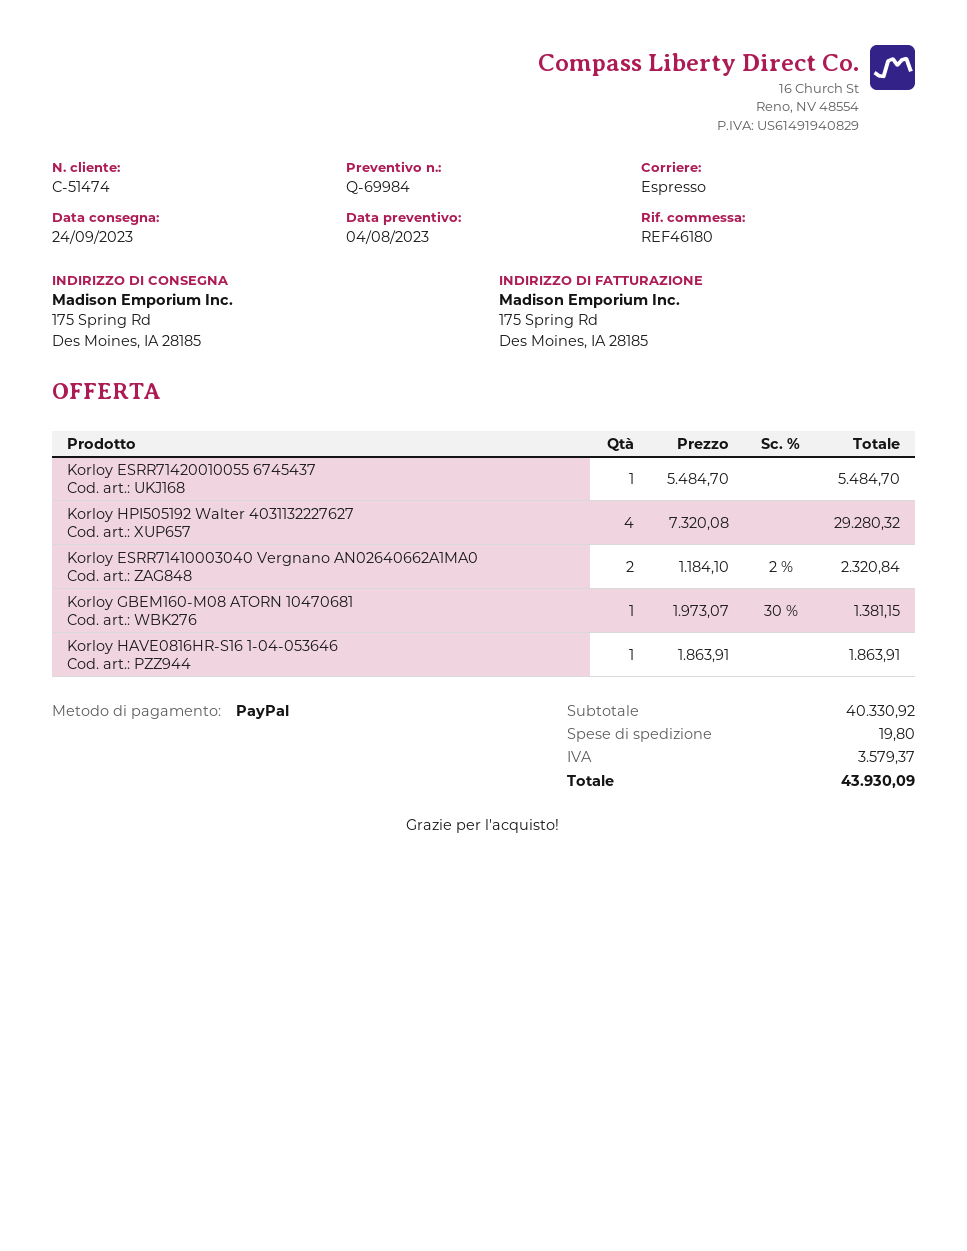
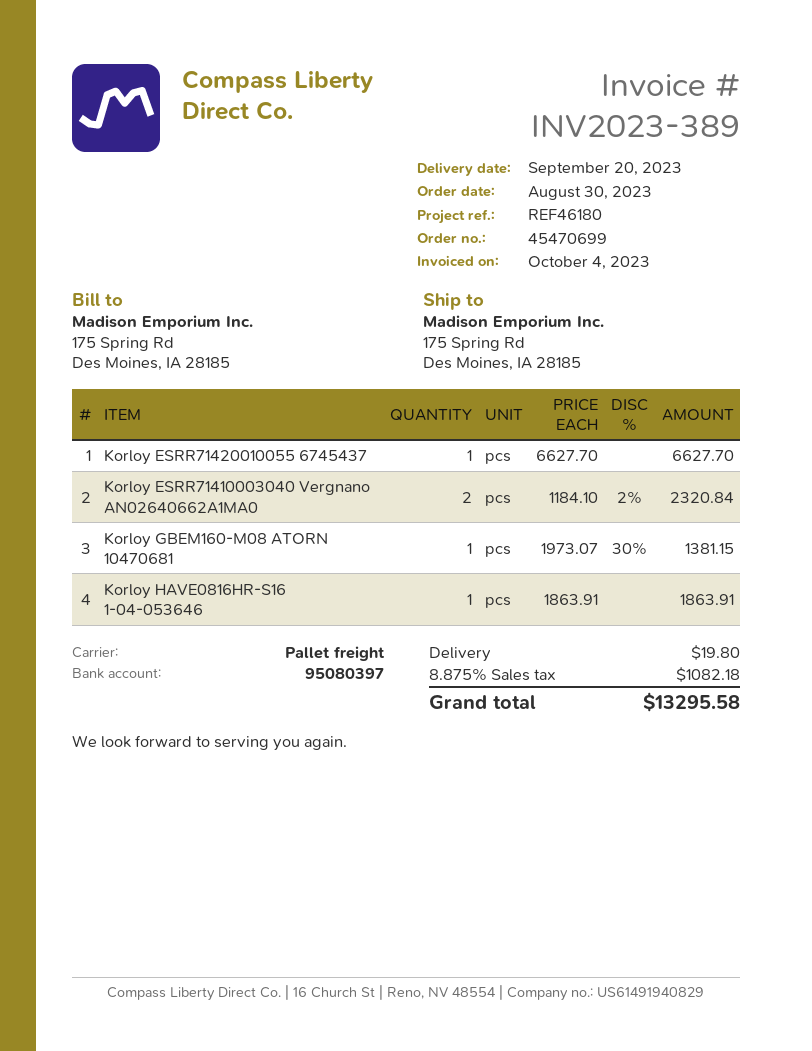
delivery date: 2023-09-24 -> 2023-09-20
shipping method: express -> pallet freight
Korloy ESRR71420010055 6745437: 1 x 5484.70 = 5484.70 -> 1 x 6627.70 = 6627.70
Korloy HPI505192 Walter 4031132227627: 4 x 7320.08 = 29280.32 -> none
tax: 3579.37 -> 1082.18
total: 43930.09 -> 13295.58

